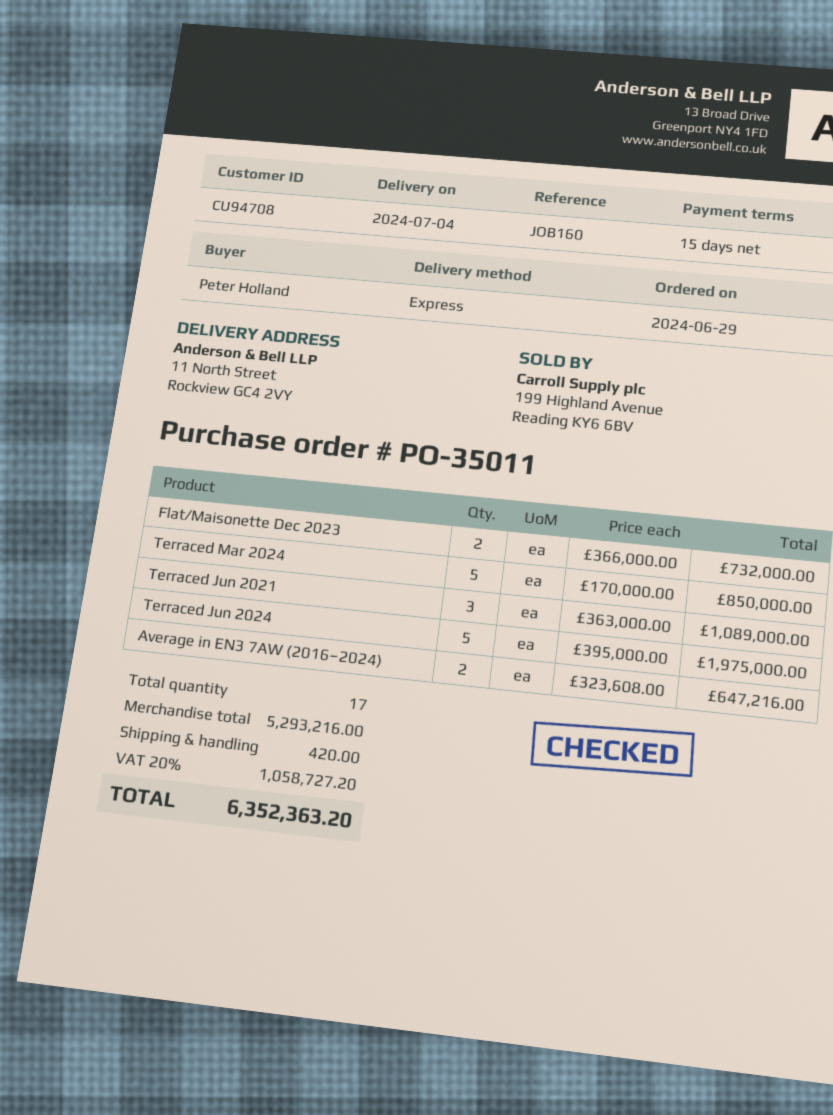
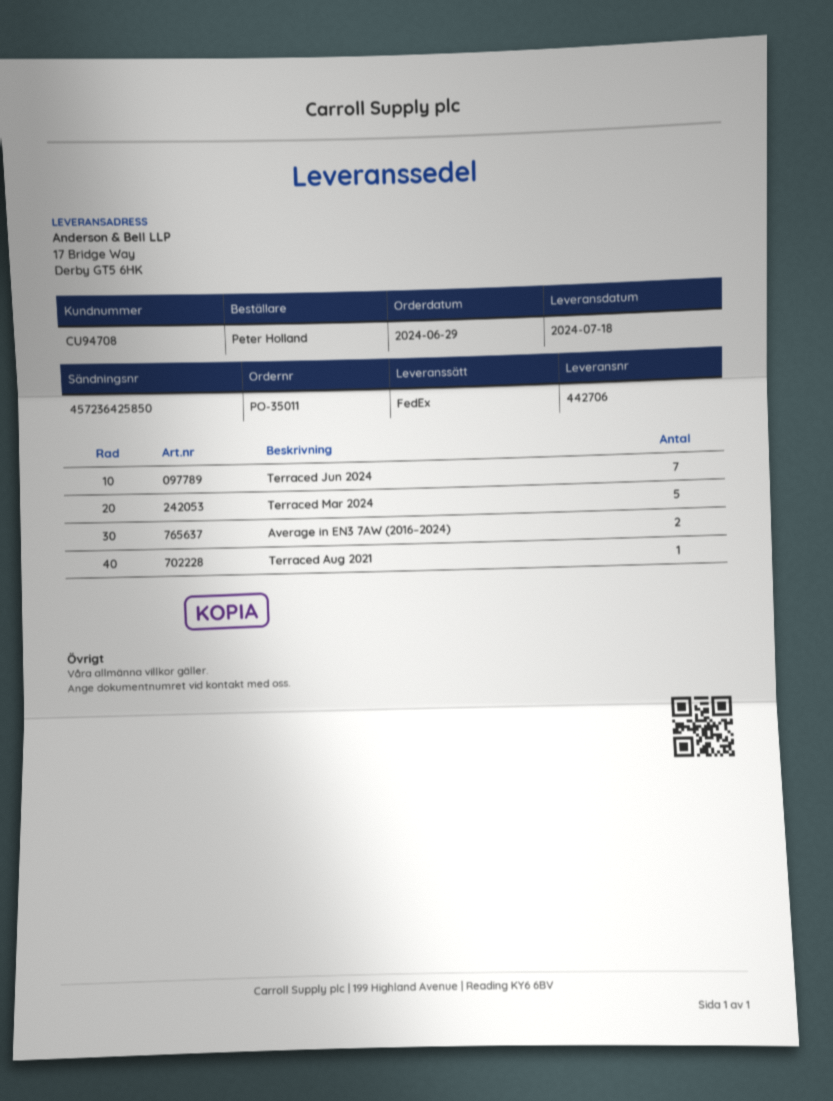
delivery date: 2024-07-04 -> 2024-07-18
shipping method: express -> FedEx
ship to: 11 North Street, Rockview GC4 2VY -> 17 Bridge Way, Derby GT5 6HK
Flat/Maisonette Dec 2023: 2 -> none
Terraced Jun 2021: 3 -> none
Terraced Jun 2024: 5 -> 7
Terraced Aug 2021: none -> 1

